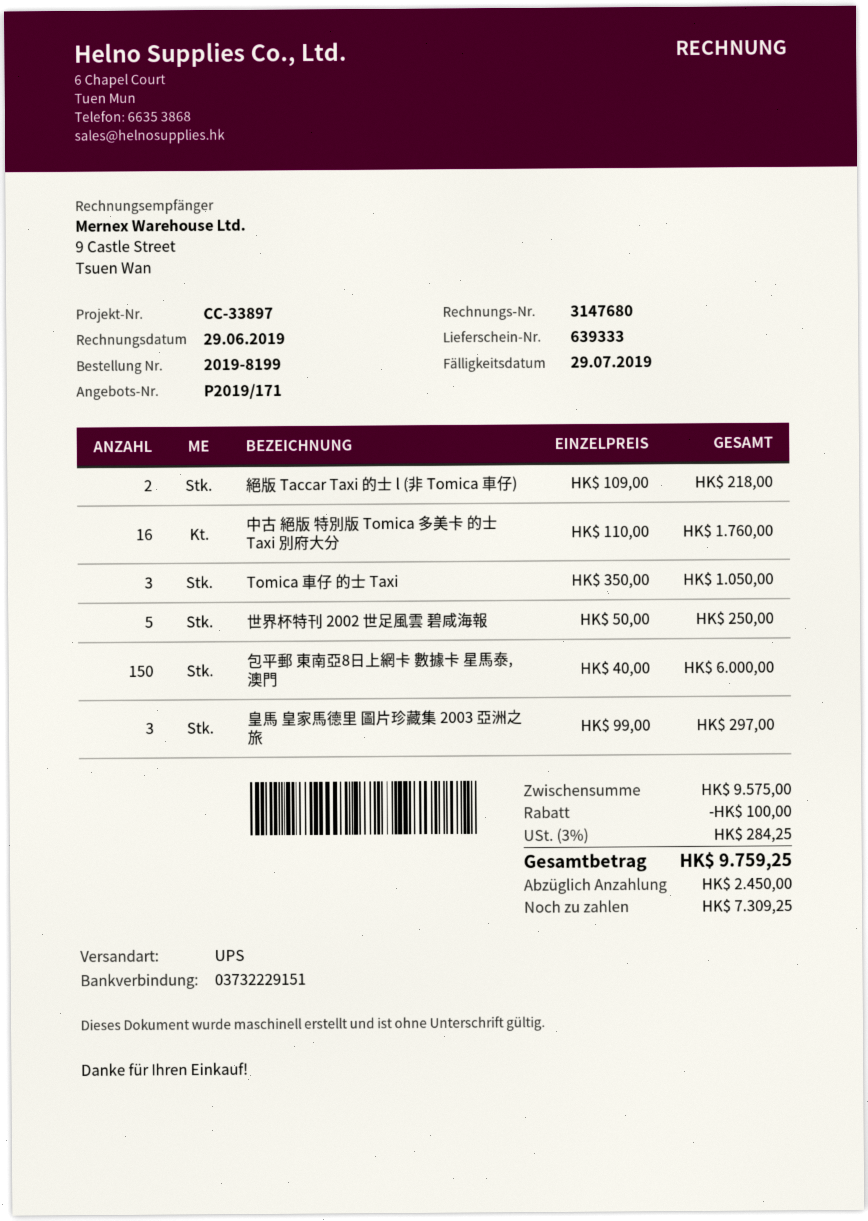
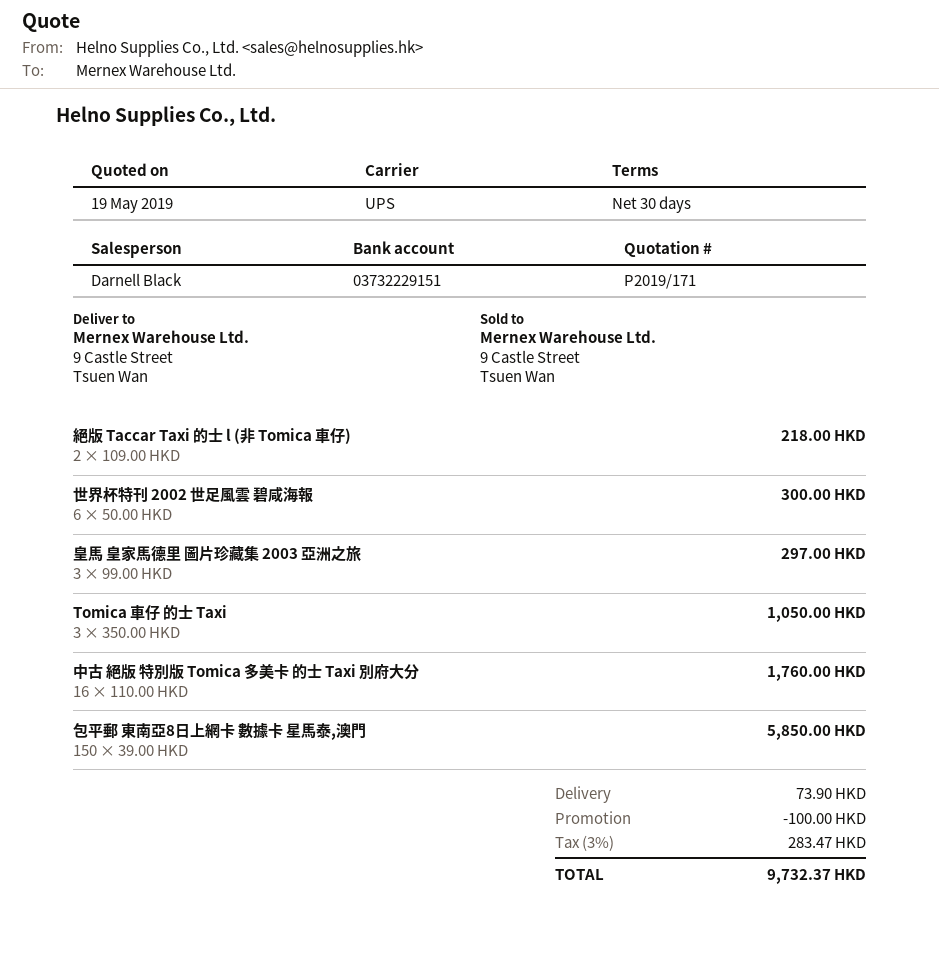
世界杯特刊 2002 世足風雲 碧咸海報: 5 x 50.00 = 250.00 -> 6 x 50.00 = 300.00
包平郵 東南亞8日上網卡 數據卡 星馬泰,澳門: 150 x 40.00 = 6000.00 -> 150 x 39.00 = 5850.00
shipping: none -> 73.90
tax: 3% = 284.25 -> 3% = 283.47
total: 9759.25 -> 9732.37

